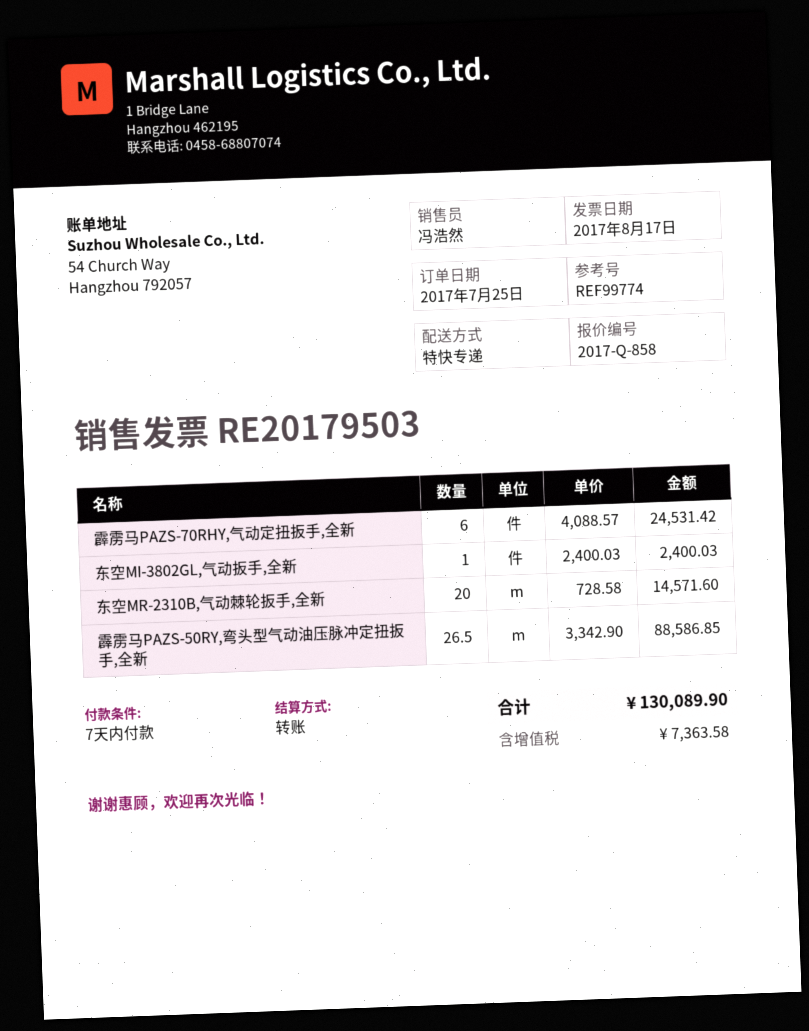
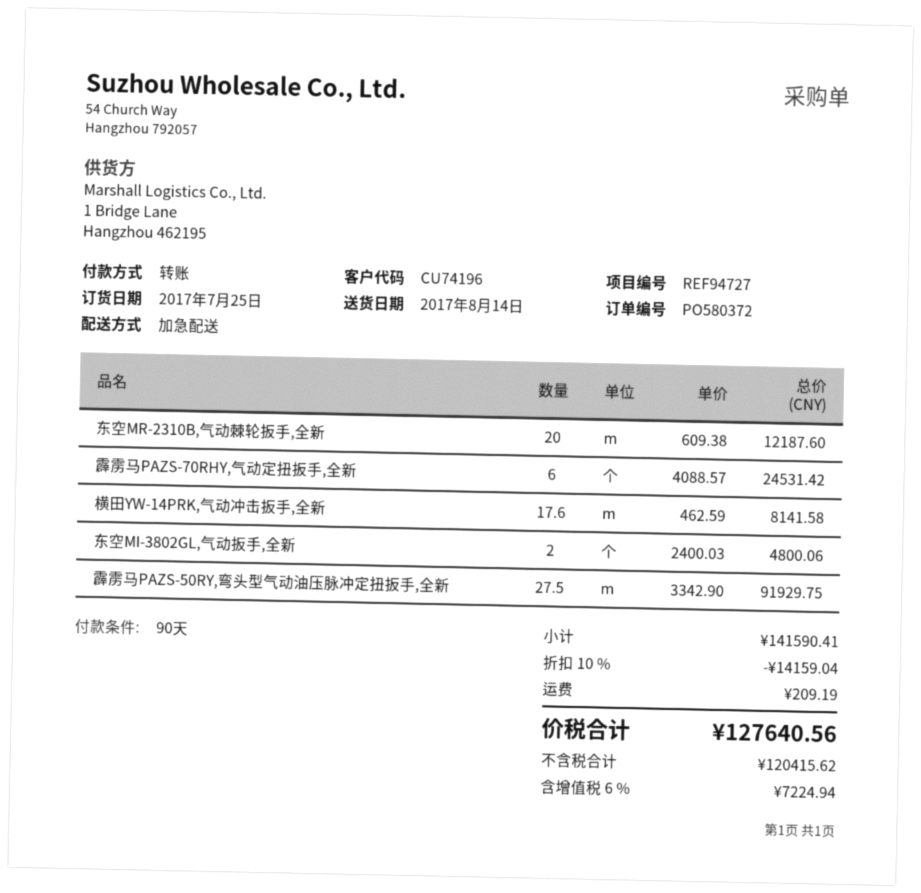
payment terms: 7 days -> 90 days
reference: REF99774 -> REF94727
东空MI-3802GL,气动扳手,全新: 1 x 2400.03 = 2400.03 -> 2 x 2400.03 = 4800.06
东空MR-2310B,气动棘轮扳手,全新: 20 x 728.58 = 14571.60 -> 20 x 609.38 = 12187.60
霹雳马PAZS-50RY,弯头型气动油压脉冲定扭扳手,全新: 26.5 x 3342.90 = 88586.85 -> 27.5 x 3342.90 = 91929.75
横田YW-14PRK,气动冲击扳手,全新: none -> 17.6 x 462.59 = 8141.58
discount: none -> 10% = 14159.04
shipping: none -> 209.19
tax: 7363.58 -> 7224.94
total: 130089.90 -> 127640.56

